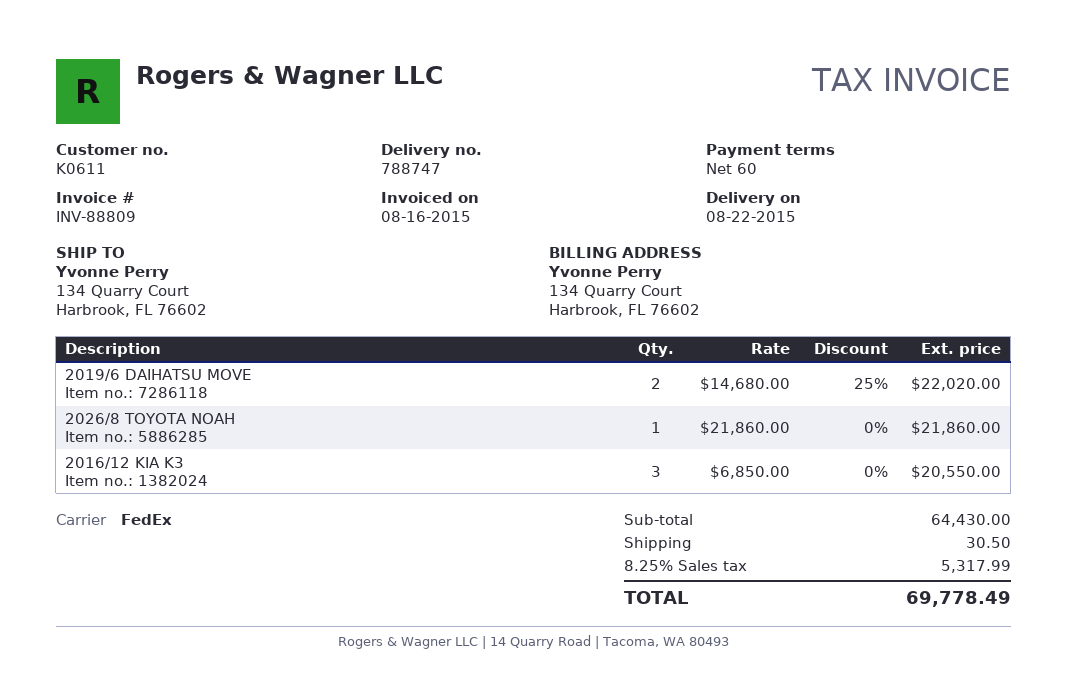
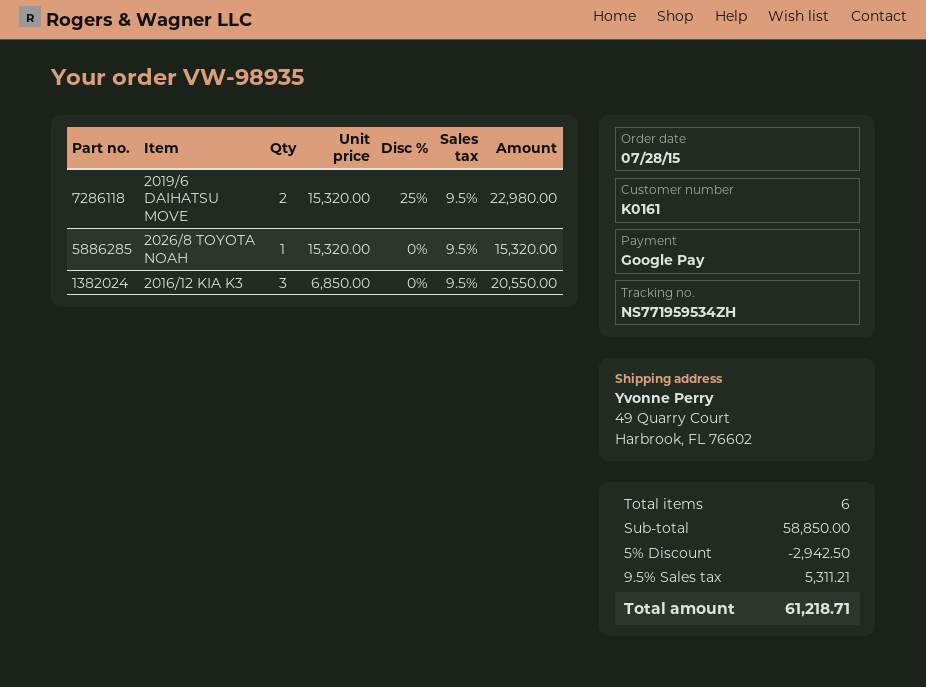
customer number: K0611 -> K0161
ship to: 134 Quarry Court, Harbrook, FL 76602 -> 49 Quarry Court, Harbrook, FL 76602
2019/6 DAIHATSU MOVE: 2 x 14680.00 - 25% = 22020.00 -> 2 x 15320.00 - 25% = 22980.00
2026/8 TOYOTA NOAH: 1 x 21860.00 = 21860.00 -> 1 x 15320.00 = 15320.00
subtotal: 64430.00 -> 58850.00
discount: none -> 5% = 2942.50
shipping: 30.50 -> none
tax: 8.25% = 5317.99 -> 9.5% = 5311.21
total: 69778.49 -> 61218.71

